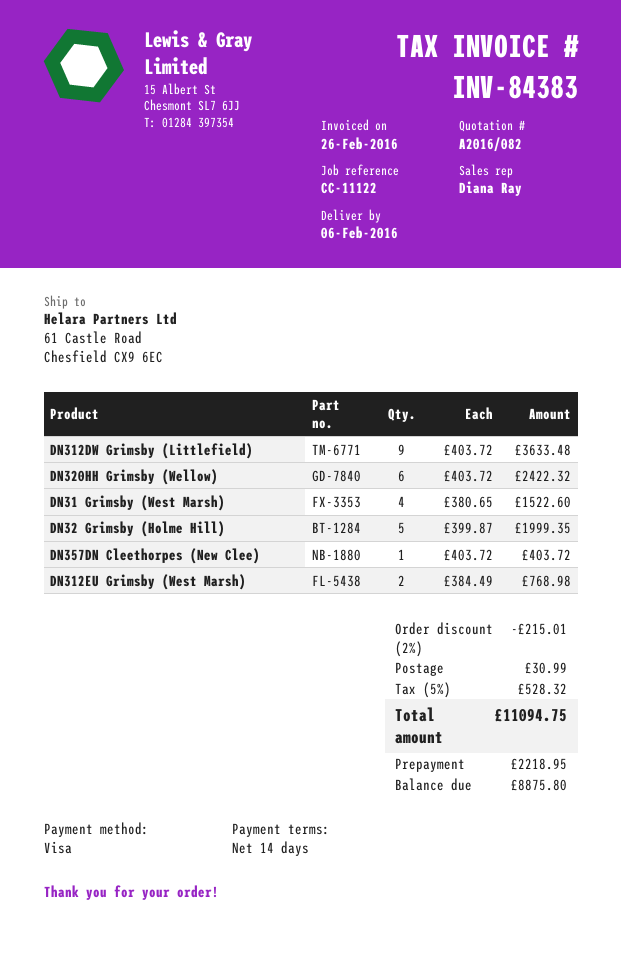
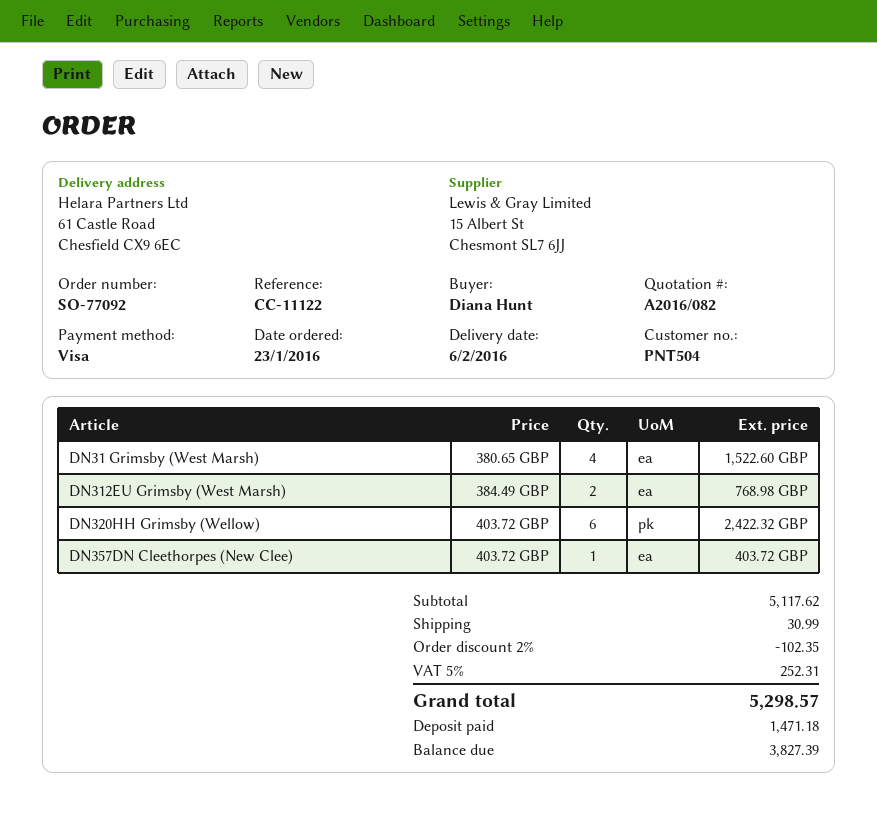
DN312DW Grimsby (Littlefield): 9 x 403.72 = 3633.48 -> none
DN32 Grimsby (Holme Hill): 5 x 399.87 = 1999.35 -> none
discount: 2% = 215.01 -> 2% = 102.35
tax: 5% = 528.32 -> 5% = 252.31
total: 11094.75 -> 5298.57
deposit: 2218.95 -> 1471.18
balance: 8875.80 -> 3827.39

